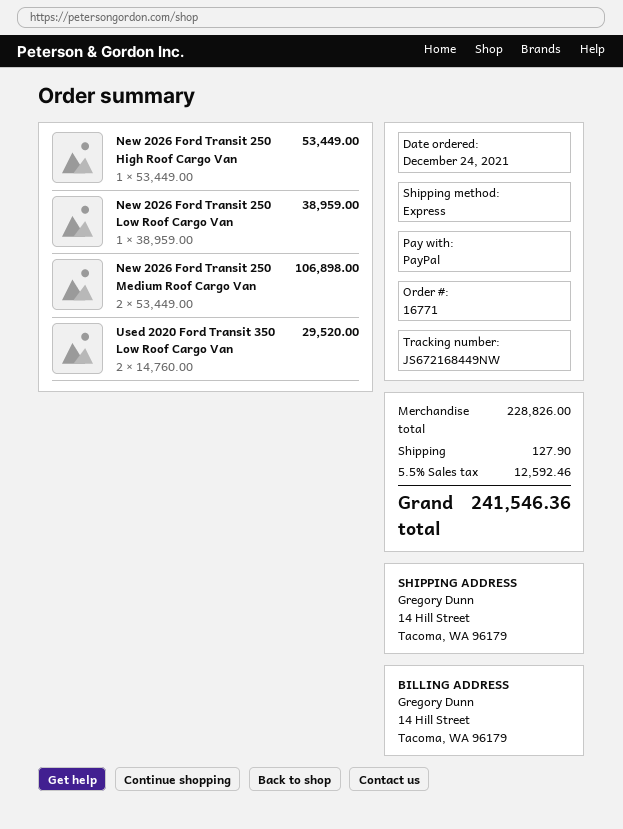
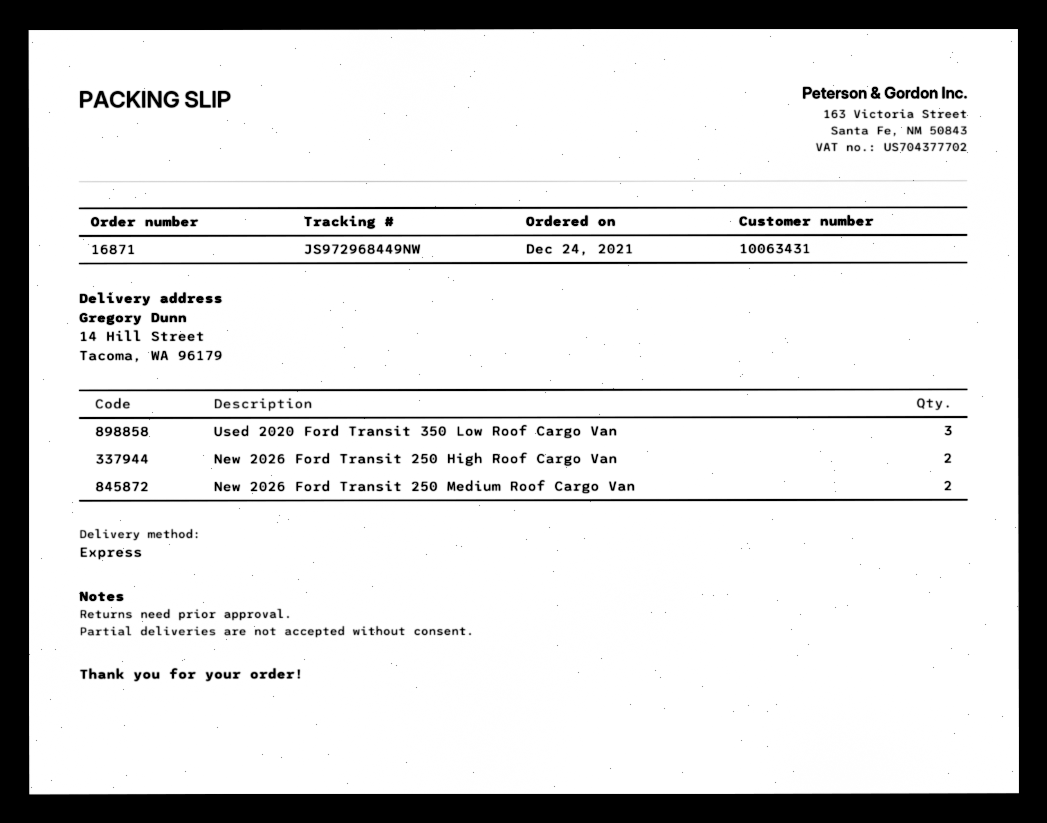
order number: 16771 -> 16871
tracking number: JS672168449NW -> JS972968449NW
New 2026 Ford Transit 250 High Roof Cargo Van: 1 -> 2
New 2026 Ford Transit 250 Low Roof Cargo Van: 1 -> none
Used 2020 Ford Transit 350 Low Roof Cargo Van: 2 -> 3

